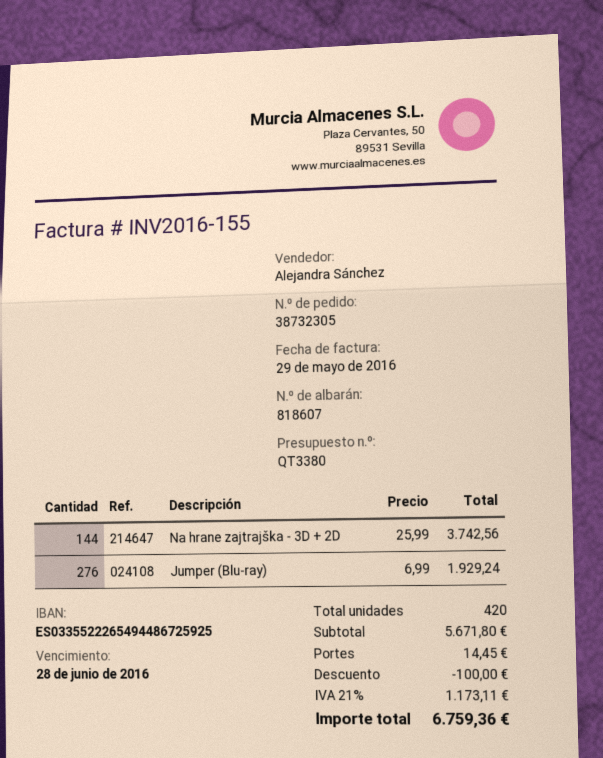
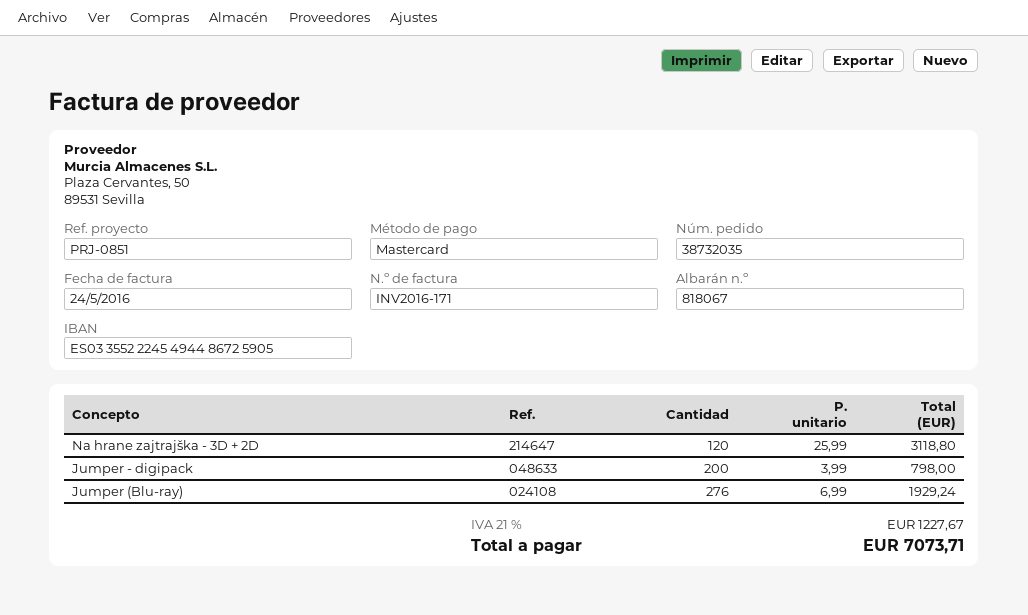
order number: 38732305 -> 38732035
delivery note number: 818607 -> 818067
invoice number: INV2016-155 -> INV2016-171
invoice date: 2016-05-29 -> 2016-05-24
bank account: ES0335522265494486725925 -> ES0335522245494486725905
Na hrane zajtrajška - 3D + 2D: 144 x 25.99 = 3742.56 -> 120 x 25.99 = 3118.80
Jumper - digipack: none -> 200 x 3.99 = 798.00
discount: 100.00 -> none
shipping: 14.45 -> none
tax: 21% = 1173.11 -> 21% = 1227.67
total: 6759.36 -> 7073.71

